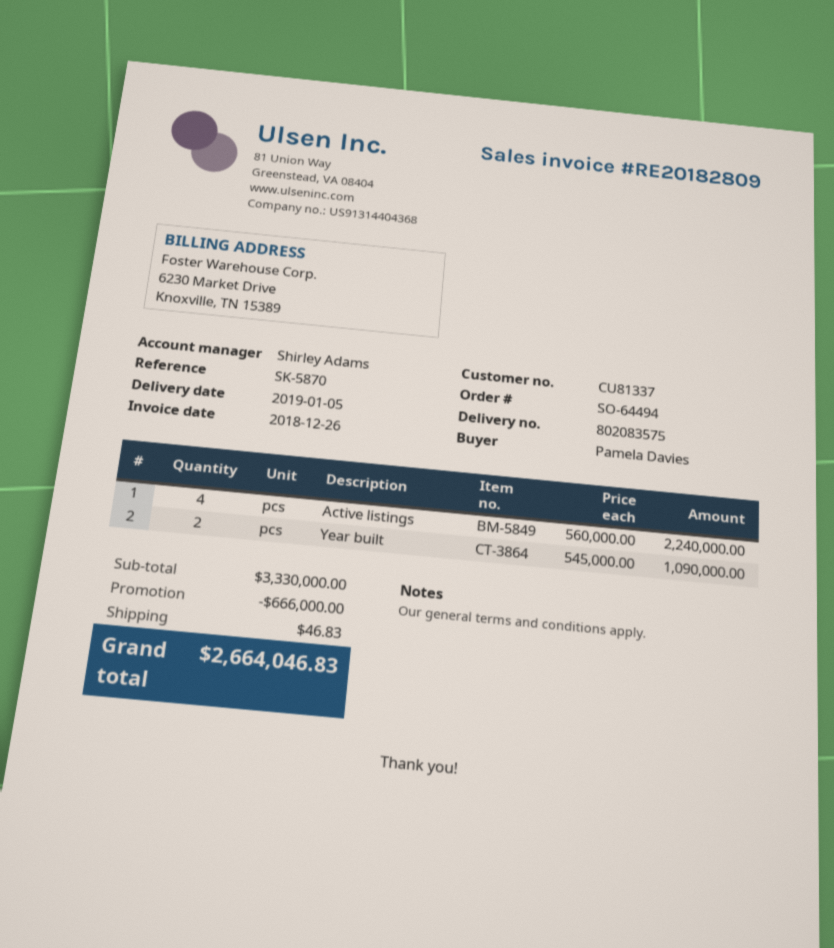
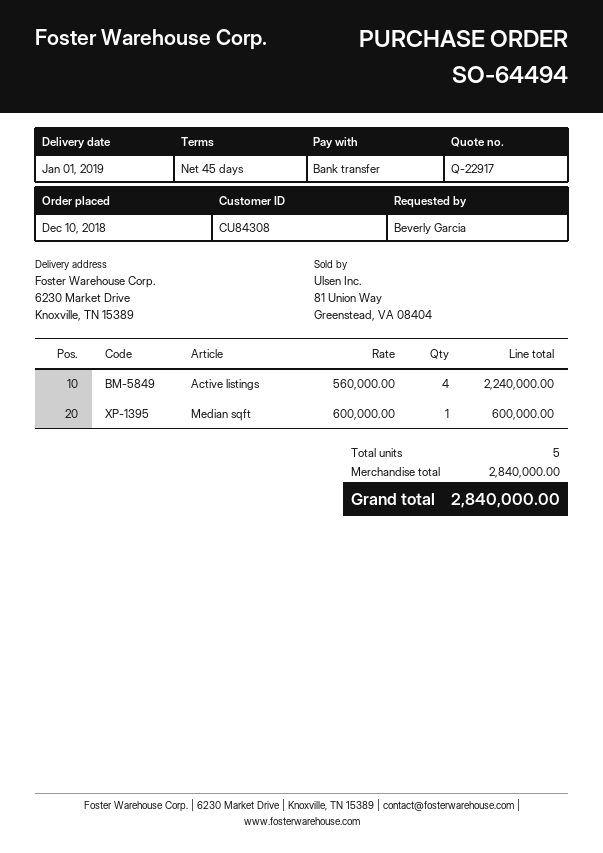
delivery date: 2019-01-05 -> 2019-01-01
customer number: CU81337 -> CU84308
ordered by: Pamela Davies -> Beverly Garcia
Year built: 2 x 545000.00 = 1090000.00 -> none
Median sqft: none -> 1 x 600000.00 = 600000.00
subtotal: 3330000.00 -> 2840000.00
discount: 666000.00 -> none
shipping: 46.83 -> none
total: 2664046.83 -> 2840000.00

